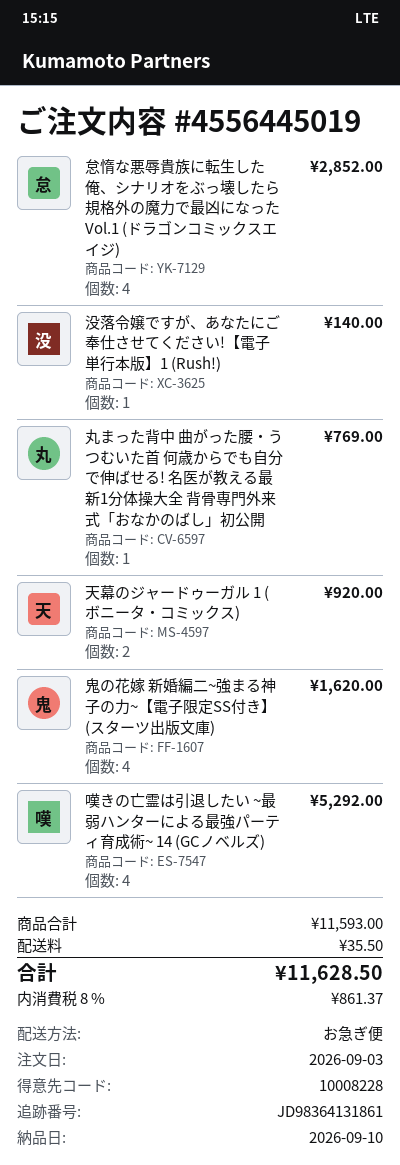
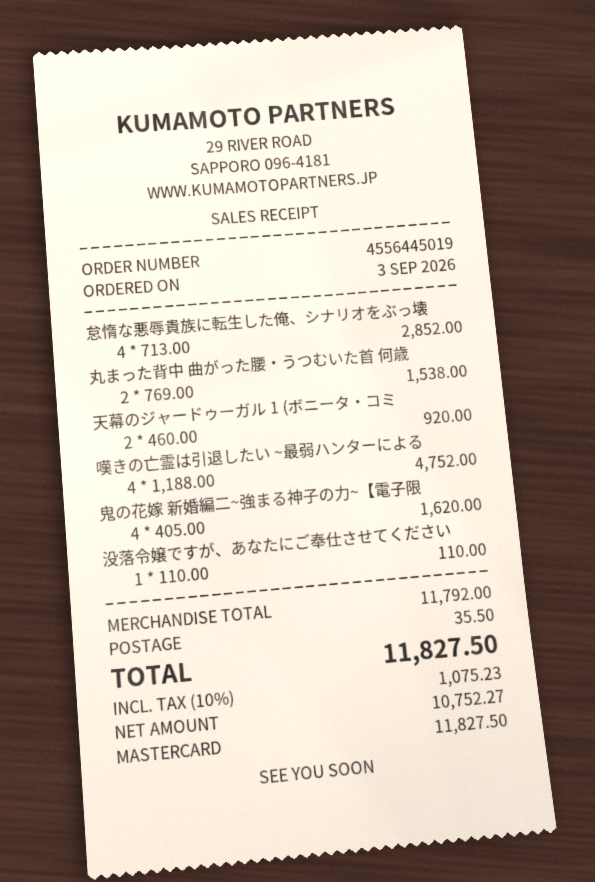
没落令嬢ですが、あなたにご奉仕させてください!【電子単行本版】1 (Rush!): 1 for 140.00 -> 1 for 110.00
丸まった背中 曲がった腰・うつむいた首 何歳からでも自分で伸ばせる! 名医が教える最新1分体操大全 背骨専門外来式「おなかのばし」初公開: 1 for 769.00 -> 2 for 1538.00
嘆きの亡霊は引退したい ~最弱ハンターによる最強パーティ育成術~ 14 (GCノベルズ): 4 for 5292.00 -> 4 for 4752.00
subtotal: 11593.00 -> 11792.00
tax: 8% = 861.37 -> 10% = 1075.23
total: 11628.50 -> 11827.50

